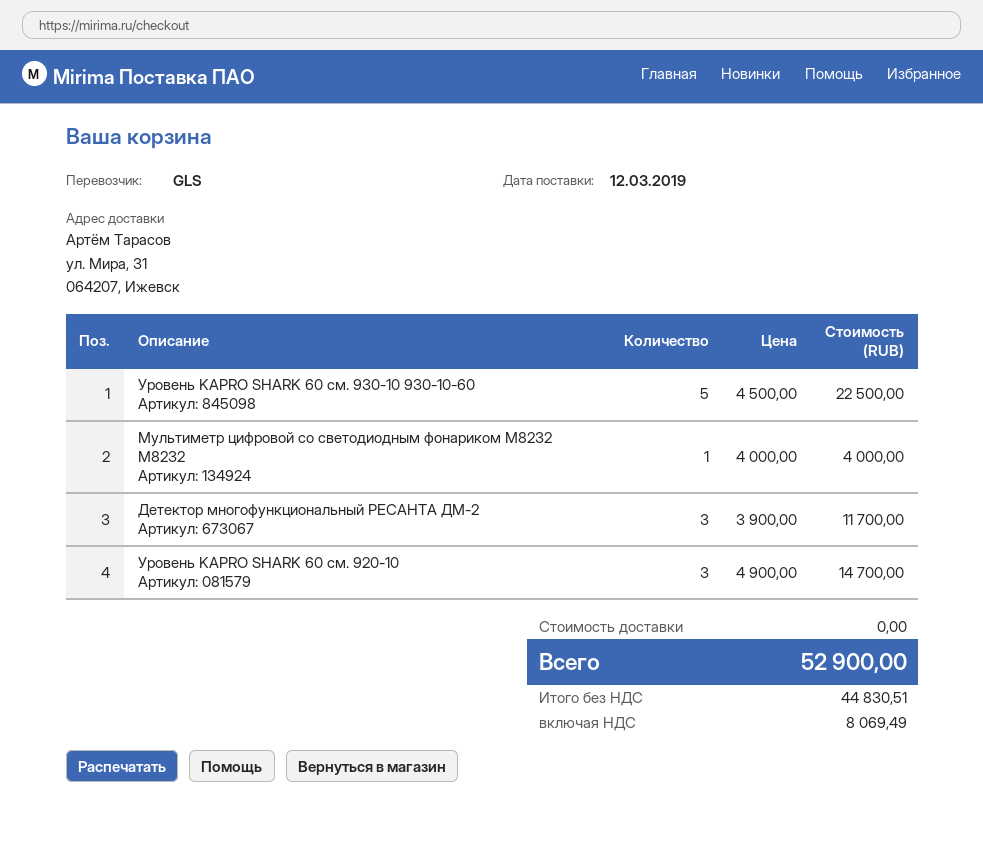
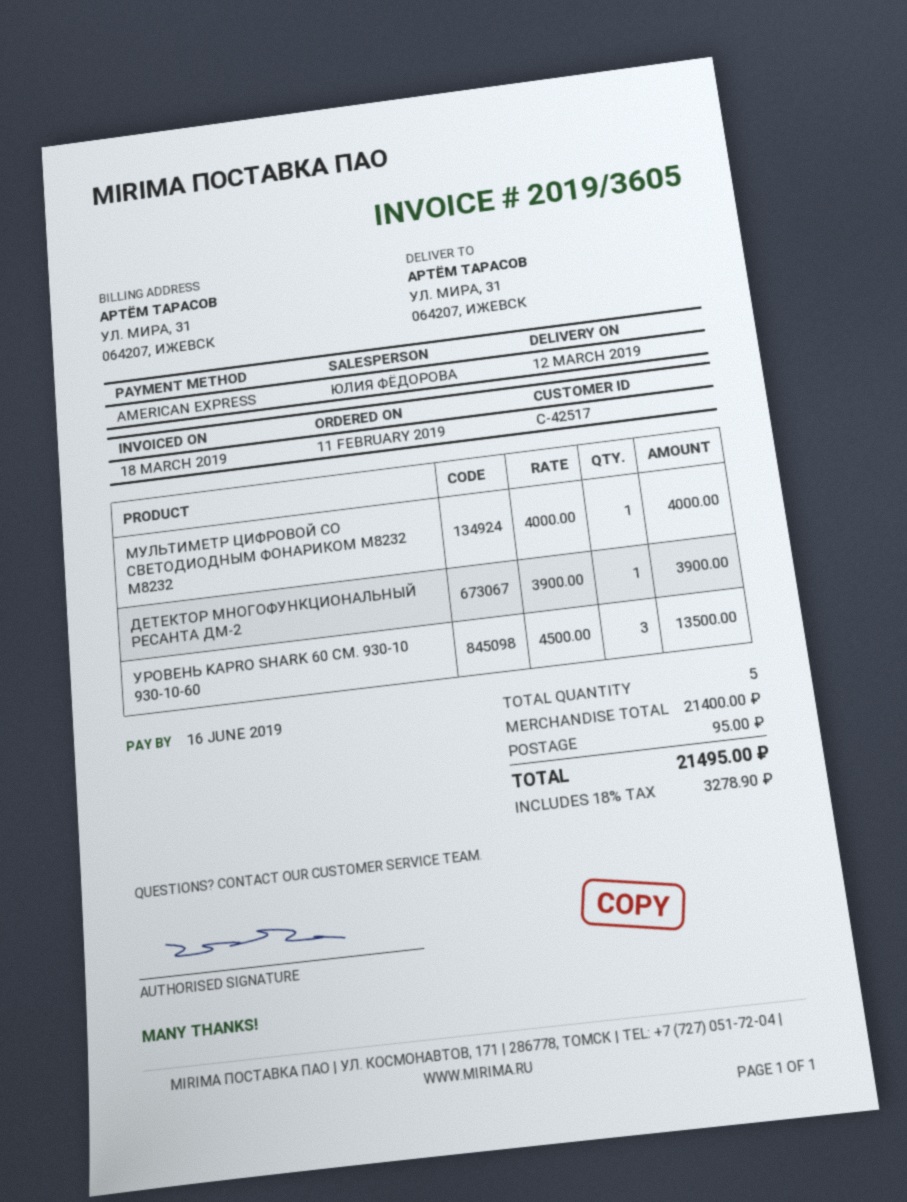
Уровень KAPRO SHARK 60 см. 930-10 930-10-60: 5 x 4500.00 = 22500.00 -> 3 x 4500.00 = 13500.00
Детектор многофункциональный РЕСАНТА ДМ-2: 3 x 3900.00 = 11700.00 -> 1 x 3900.00 = 3900.00
Уровень KAPRO SHARK 60 см. 920-10: 3 x 4900.00 = 14700.00 -> none
shipping: 0.00 -> 95.00
tax: 8069.49 -> 3278.90
total: 52900.00 -> 21495.00

